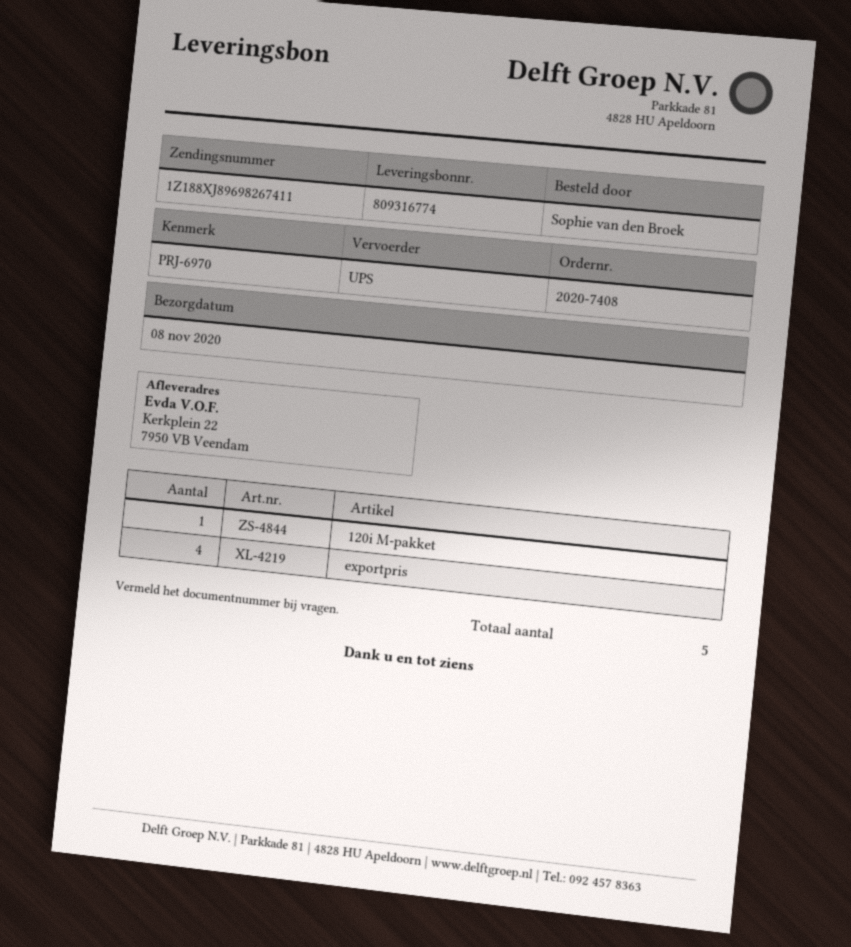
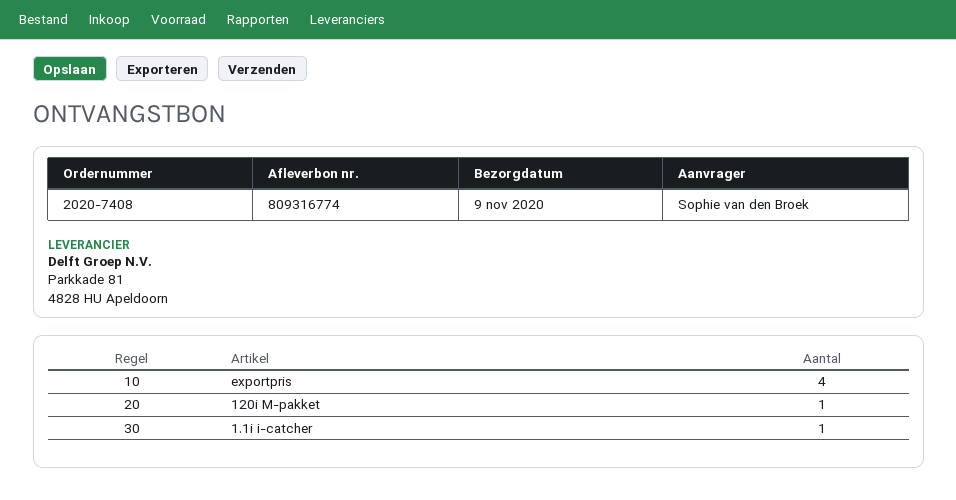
delivery date: 2020-11-08 -> 2020-11-09
1.1i i-catcher: none -> 1

